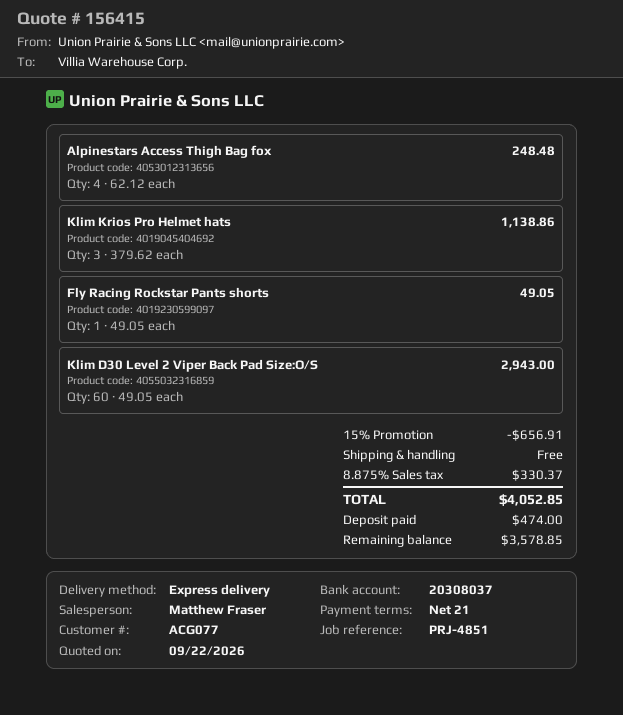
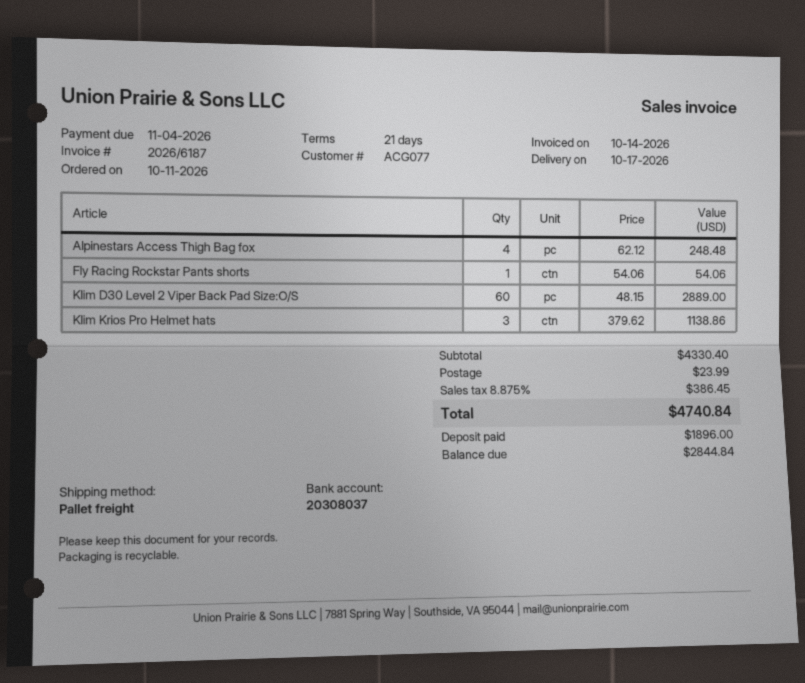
shipping method: express -> pallet freight
Fly Racing Rockstar Pants shorts: 1 x 49.05 = 49.05 -> 1 x 54.06 = 54.06
Klim D30 Level 2 Viper Back Pad Size:O/S: 60 x 49.05 = 2943.00 -> 60 x 48.15 = 2889.00
discount: 15% = 656.91 -> none
shipping: 0.00 -> 23.99
tax: 8.875% = 330.37 -> 8.875% = 386.45
total: 4052.85 -> 4740.84
deposit: 474.00 -> 1896.00
balance: 3578.85 -> 2844.84

